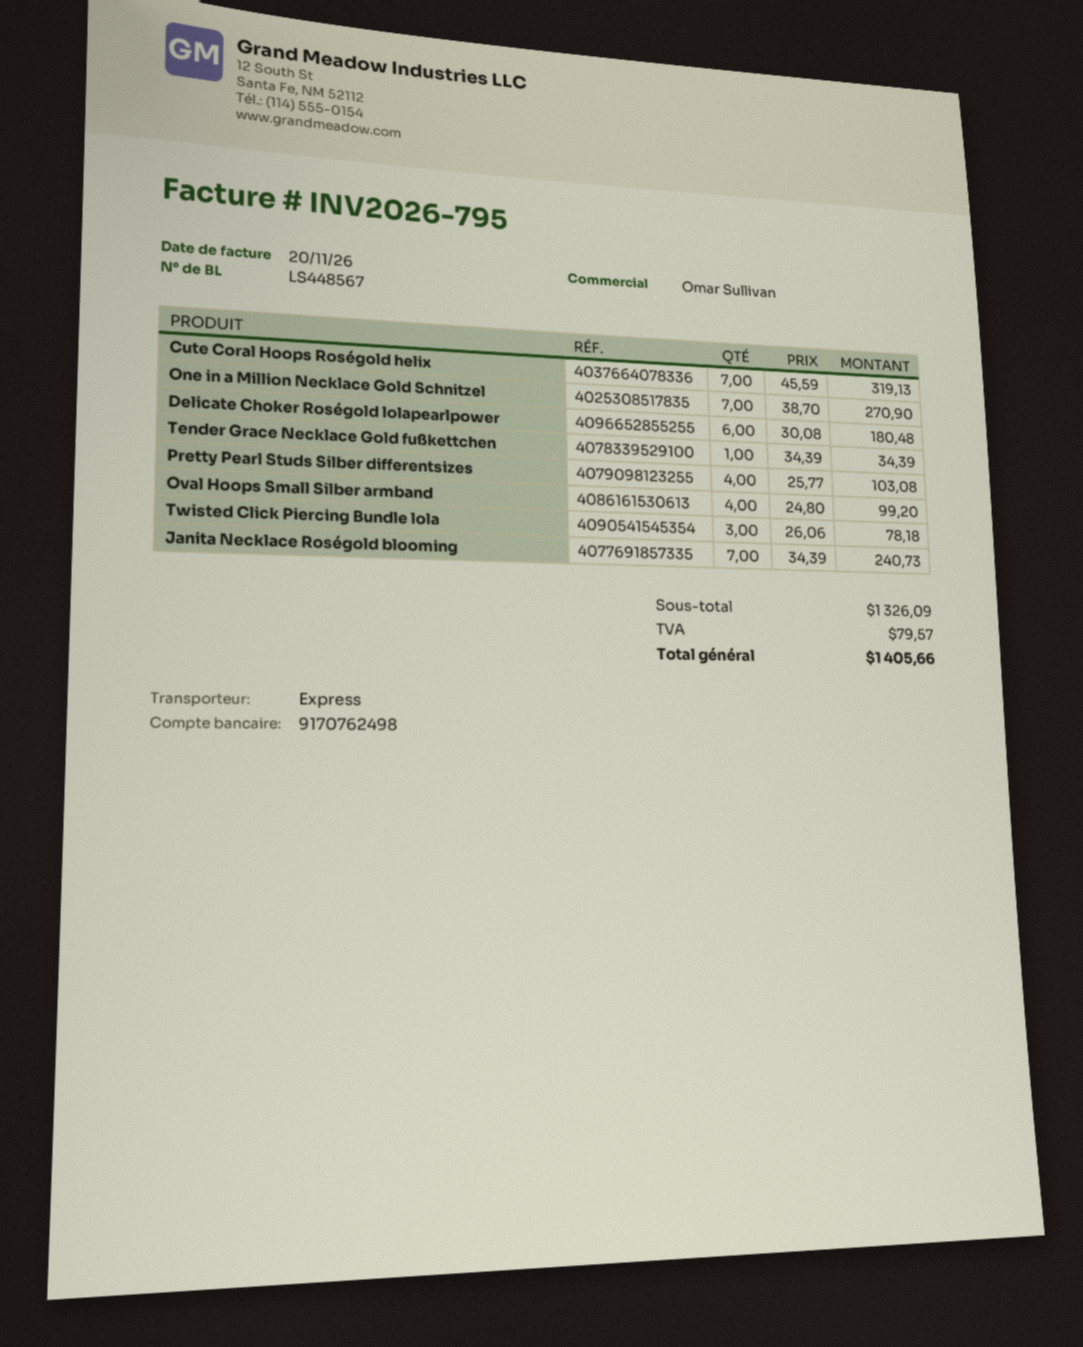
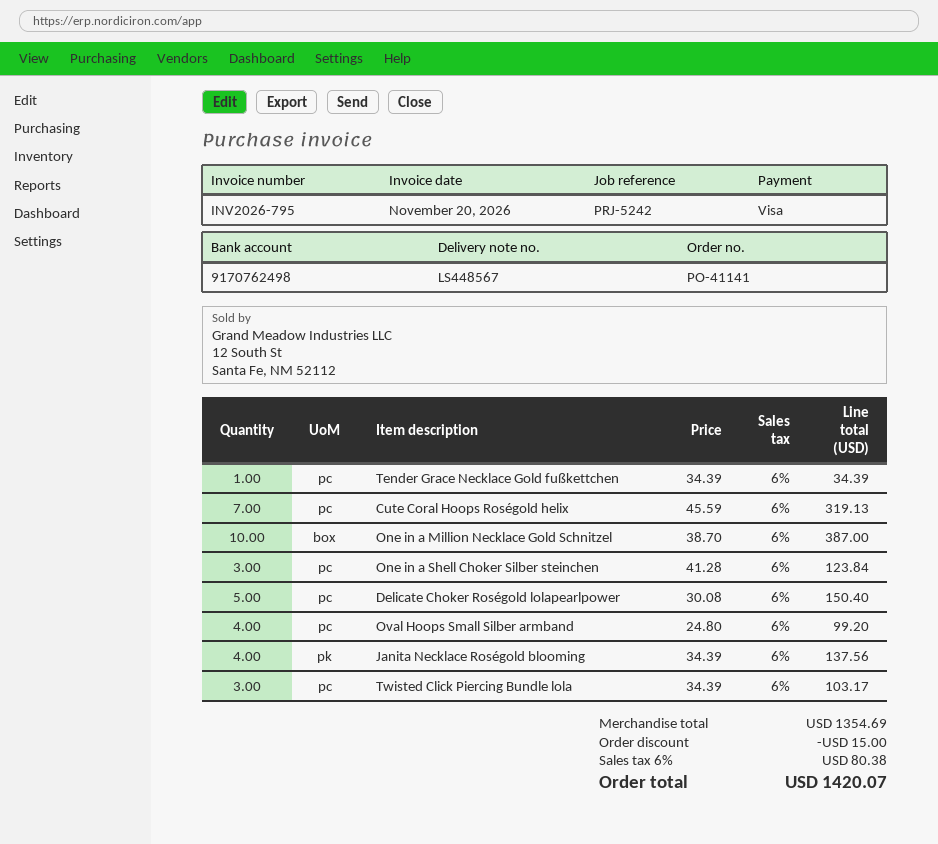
One in a Million Necklace Gold Schnitzel: 7 x 38.70 = 270.90 -> 10 x 38.70 = 387.00
Delicate Choker Roségold lolapearlpower: 6 x 30.08 = 180.48 -> 5 x 30.08 = 150.40
Pretty Pearl Studs Silber differentsizes: 4 x 25.77 = 103.08 -> none
Twisted Click Piercing Bundle lola: 3 x 26.06 = 78.18 -> 3 x 34.39 = 103.17
Janita Necklace Roségold blooming: 7 x 34.39 = 240.73 -> 4 x 34.39 = 137.56
One in a Shell Choker Silber steinchen: none -> 3 x 41.28 = 123.84
subtotal: 1326.09 -> 1354.69
discount: none -> 15.00
tax: 79.57 -> 80.38
total: 1405.66 -> 1420.07

